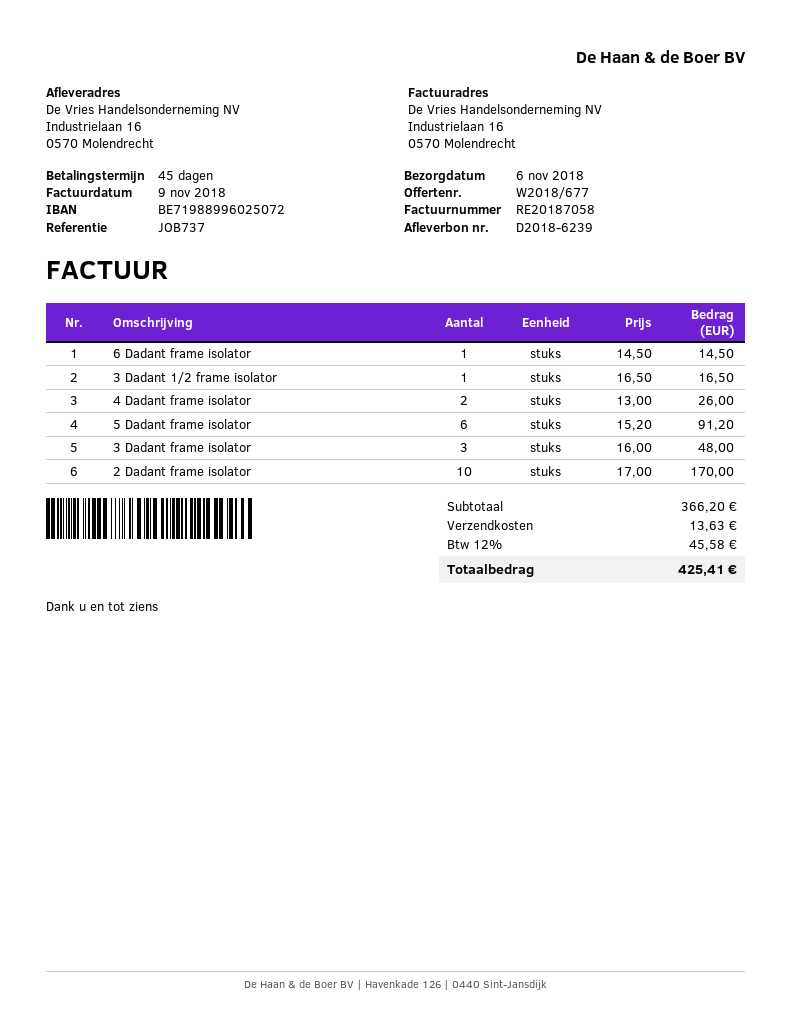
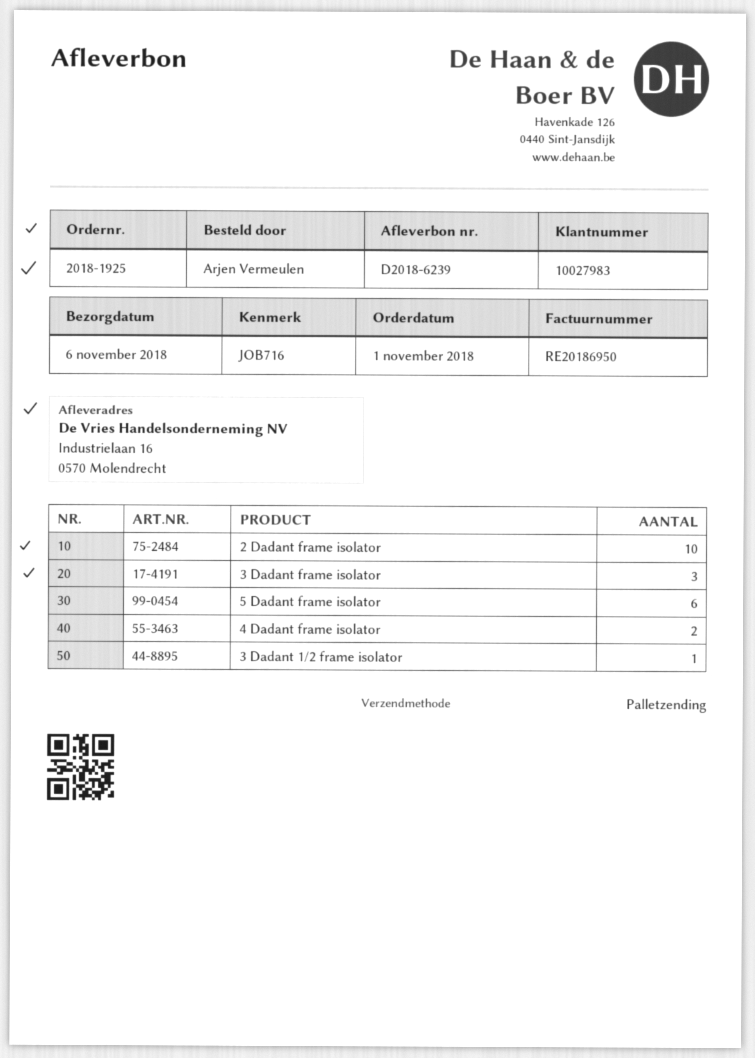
invoice number: RE20187058 -> RE20186950
reference: JOB737 -> JOB716
6 Dadant frame isolator: 1 -> none

